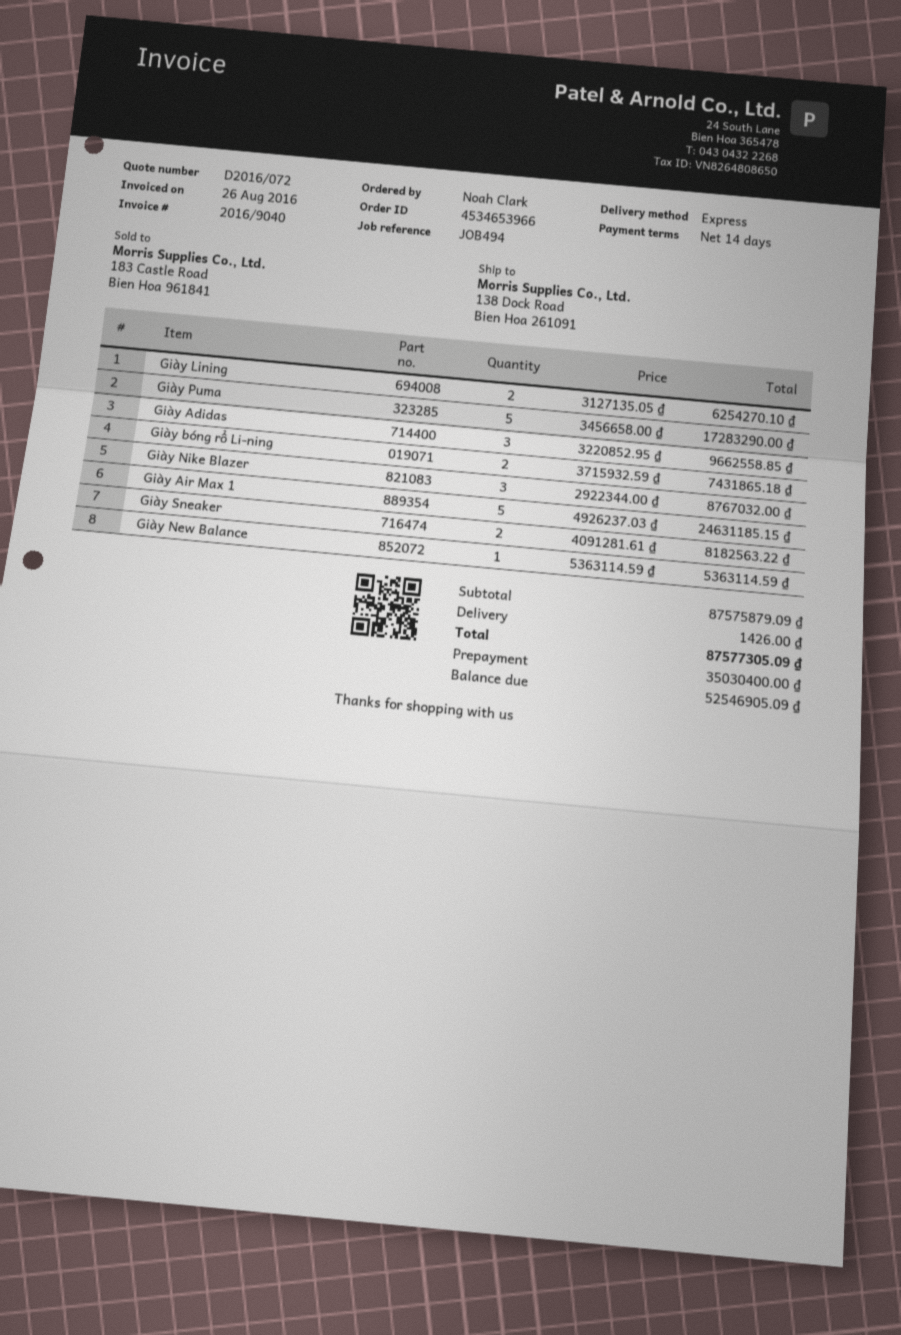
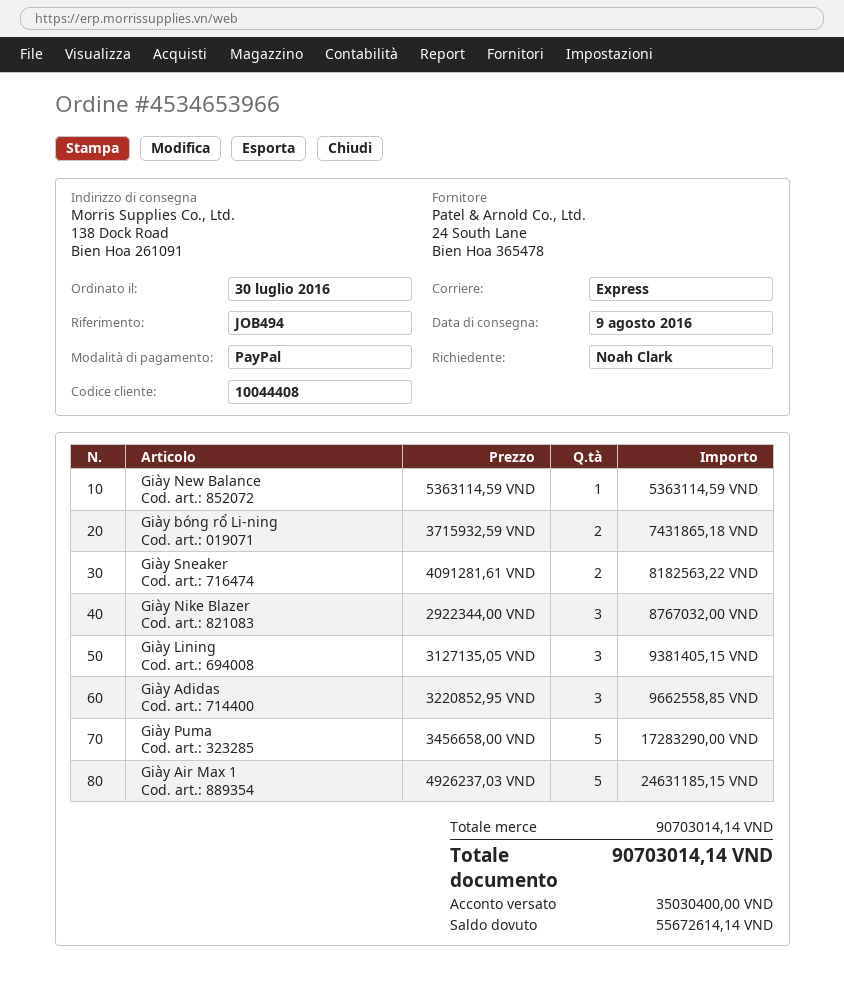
Giày Lining: 2 x 3127135.05 = 6254270.10 -> 3 x 3127135.05 = 9381405.15
subtotal: 87575879.09 -> 90703014.14
shipping: 1426.00 -> none
total: 87577305.09 -> 90703014.14
balance: 52546905.09 -> 55672614.14

